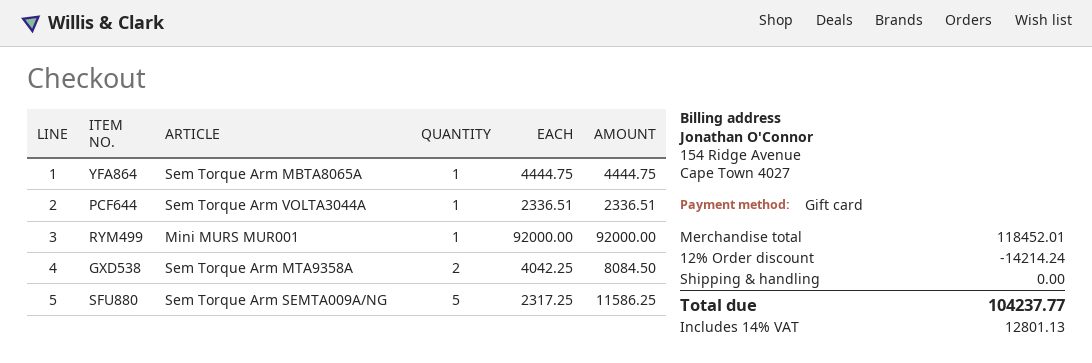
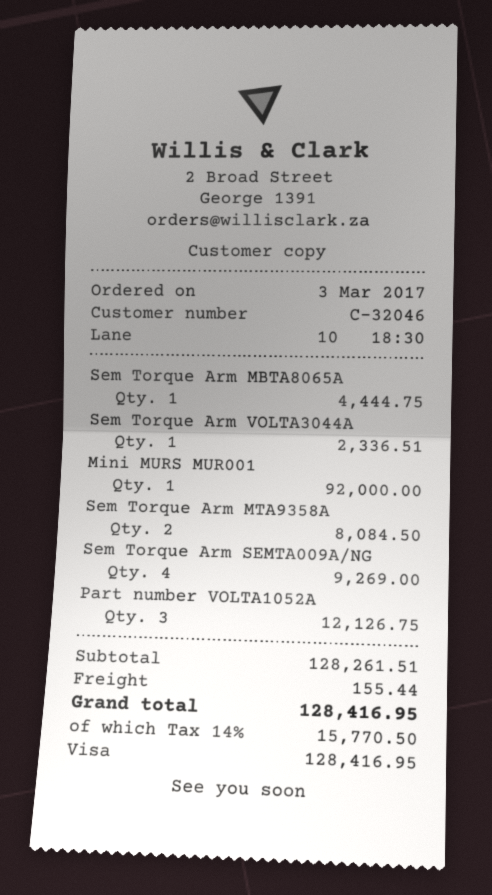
payment method: gift card -> Visa
Sem Torque Arm SEMTA009A/NG: 5 for 11586.25 -> 4 for 9269.00
Part number VOLTA1052A: none -> 3 for 12126.75
subtotal: 118452.01 -> 128261.51
discount: 12% = 14214.24 -> none
shipping: 0.00 -> 155.44
tax: 14% = 12801.13 -> 14% = 15770.50
total: 104237.77 -> 128416.95

